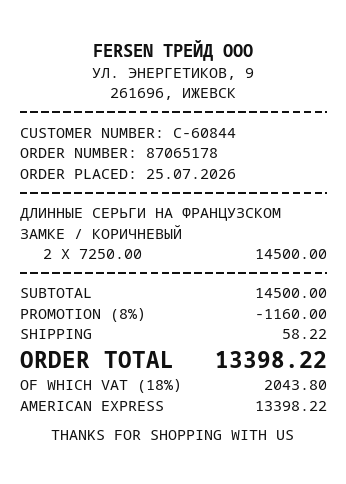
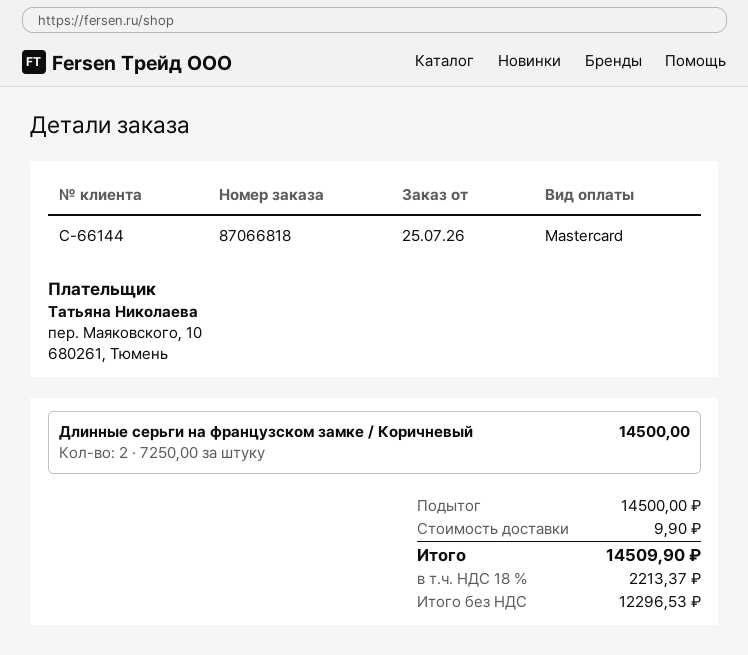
order number: 87065178 -> 87066818
customer number: C-60844 -> C-66144
payment method: American Express -> Mastercard
discount: 8% = 1160.00 -> none
shipping: 58.22 -> 9.90
tax: 18% = 2043.80 -> 18% = 2213.37
total: 13398.22 -> 14509.90

